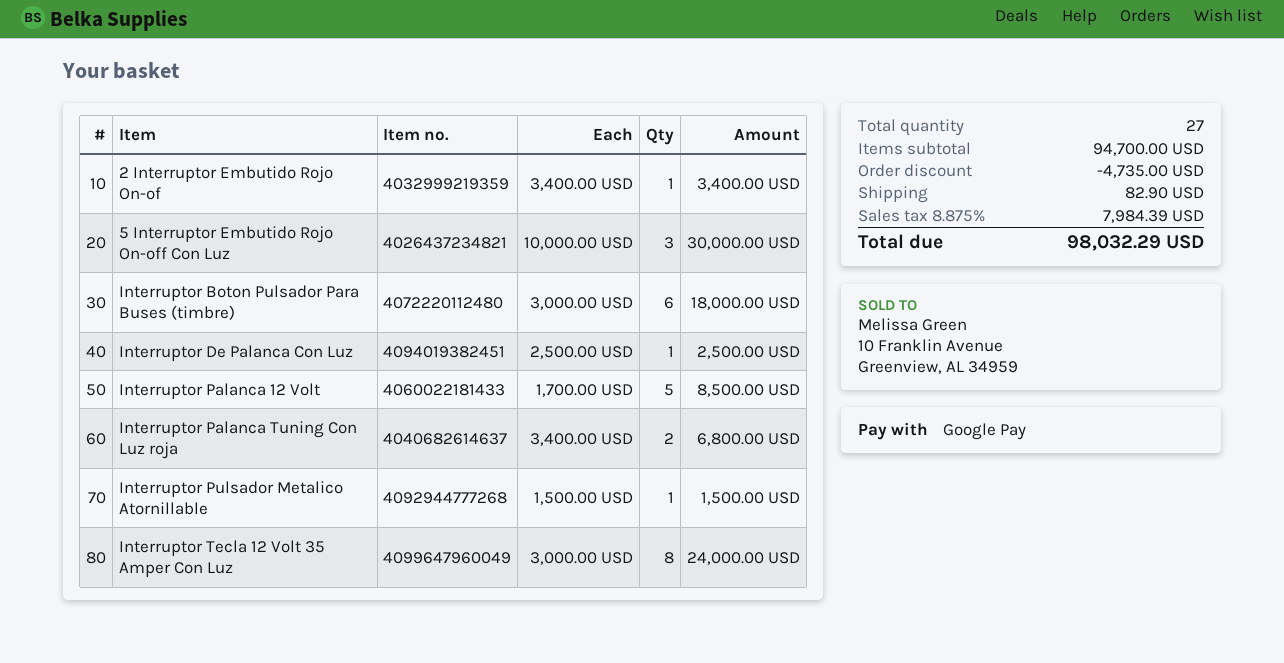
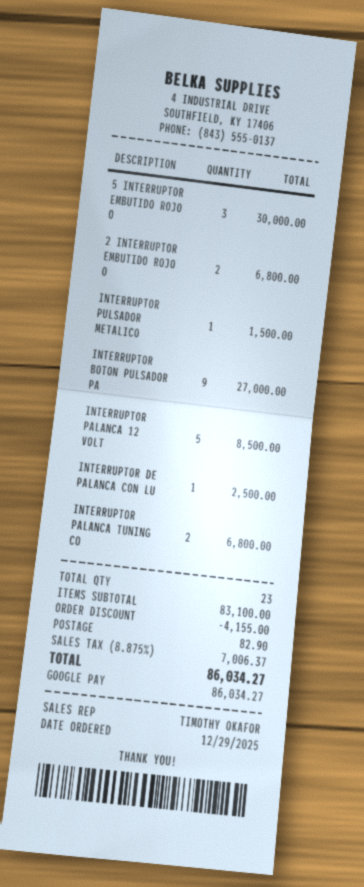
2 Interruptor Embutido Rojo On-of: 1 for 3400.00 -> 2 for 6800.00
Interruptor Boton Pulsador Para Buses (timbre): 6 for 18000.00 -> 9 for 27000.00
Interruptor Tecla 12 Volt 35 Amper Con Luz: 8 for 24000.00 -> none
total quantity: 27 -> 23
subtotal: 94700.00 -> 83100.00
discount: 4735.00 -> 4155.00
tax: 8.875% = 7984.39 -> 8.875% = 7006.37
total: 98032.29 -> 86034.27

